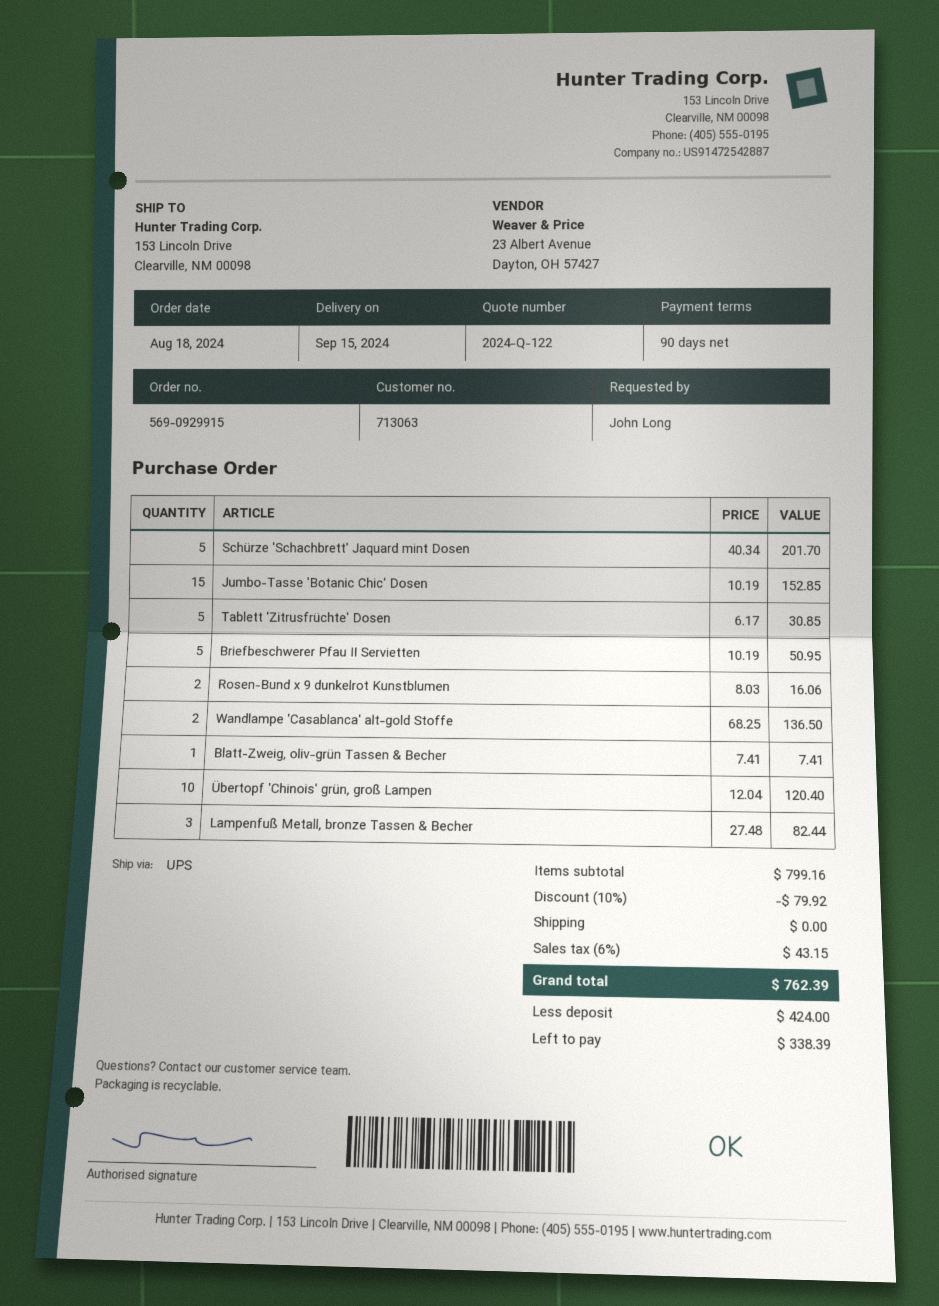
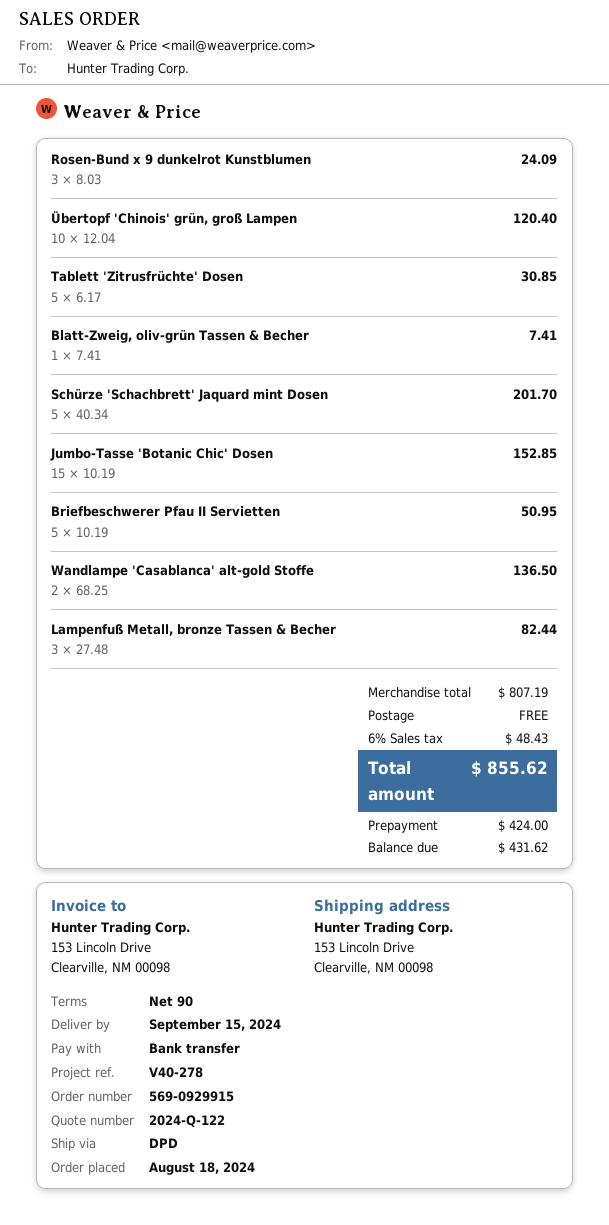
shipping method: UPS -> DPD
Rosen-Bund x 9 dunkelrot Kunstblumen: 2 x 8.03 = 16.06 -> 3 x 8.03 = 24.09
subtotal: 799.16 -> 807.19
discount: 10% = 79.92 -> none
tax: 6% = 43.15 -> 6% = 48.43
total: 762.39 -> 855.62
balance: 338.39 -> 431.62

